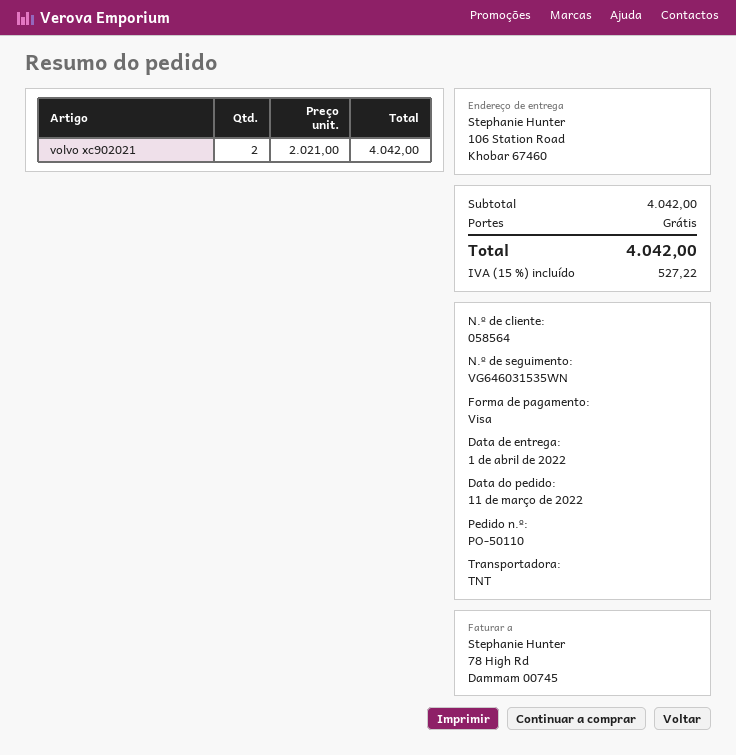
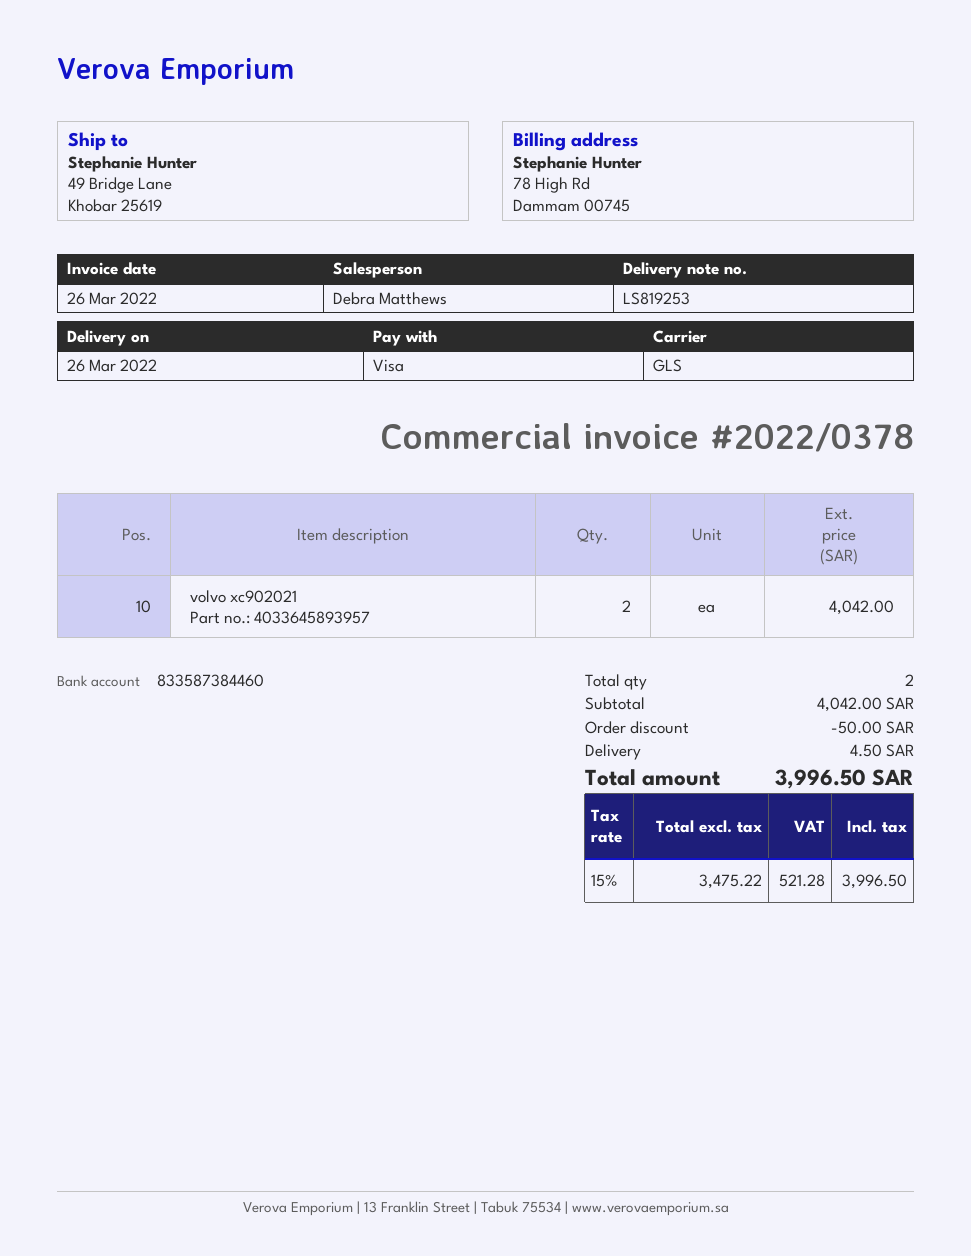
delivery date: 2022-04-01 -> 2022-03-26
shipping method: TNT -> GLS
ship to: 106 Station Road, Khobar 67460 -> 49 Bridge Lane, Khobar 25619
discount: none -> 50.00
shipping: 0.00 -> 4.50
tax: 15% = 527.22 -> 15% = 521.28
total: 4042.00 -> 3996.50

